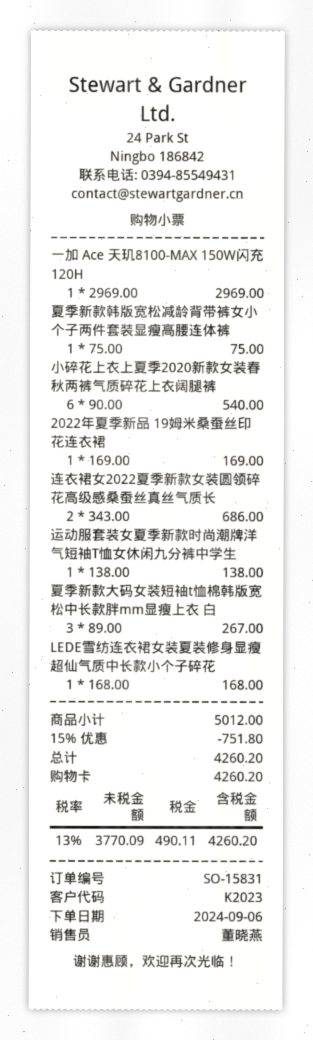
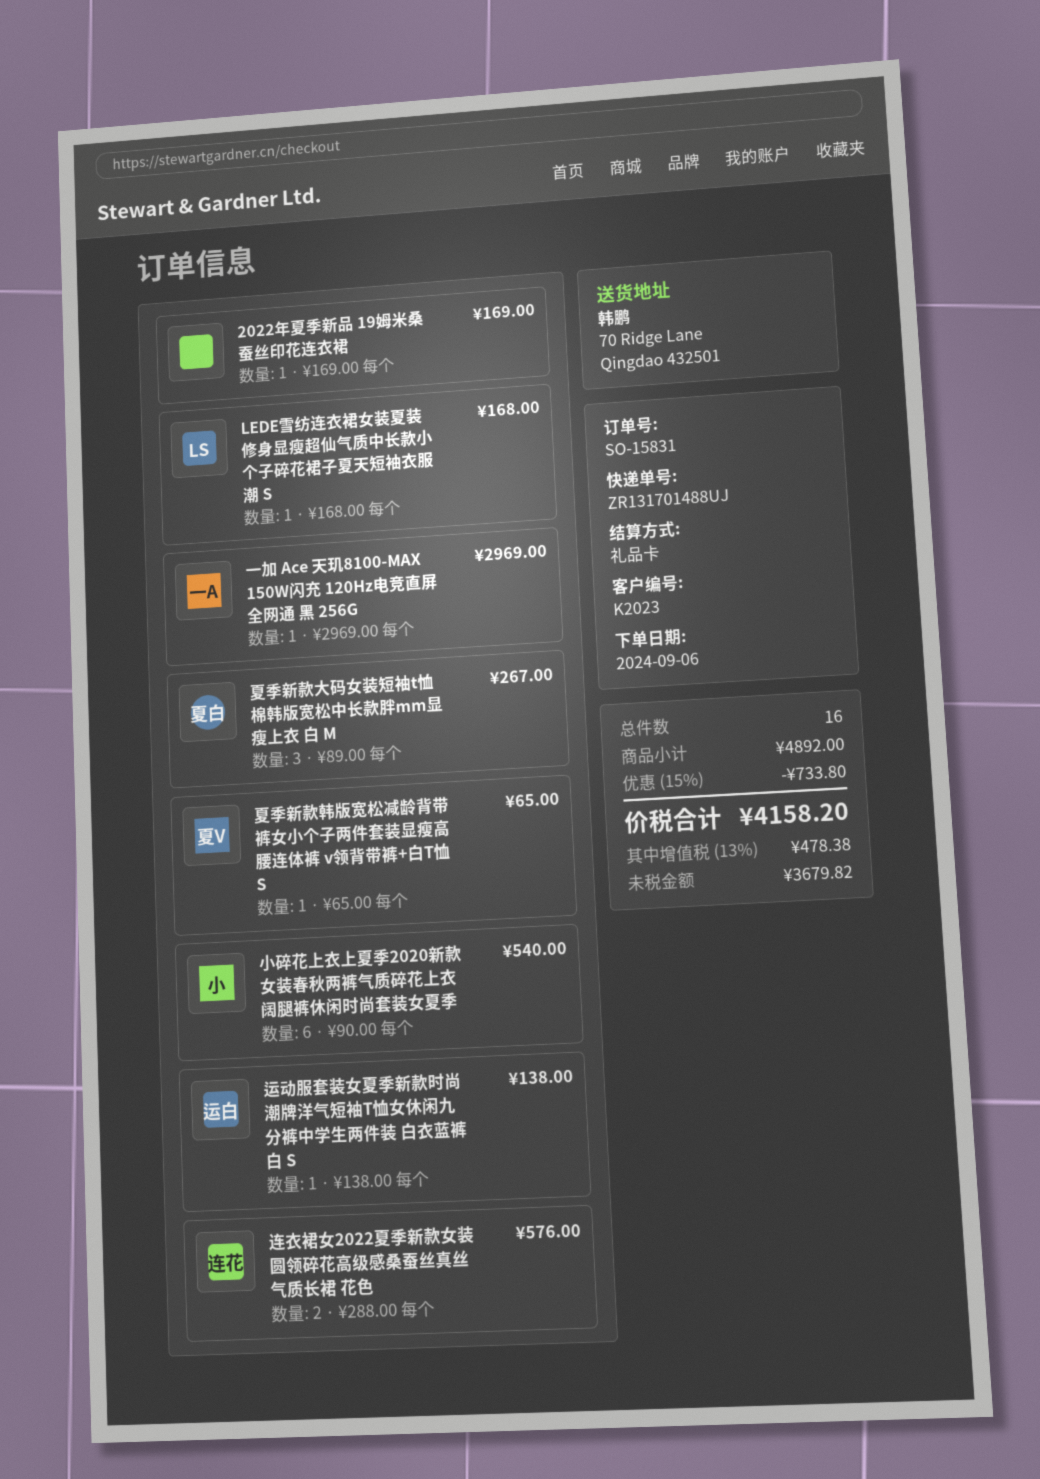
夏季新款韩版宽松减龄背带裤女小个子两件套装显瘦高腰连体裤: 1 x 75.00 = 75.00 -> 1 x 65.00 = 65.00
连衣裙女2022夏季新款女装圆领碎花高级感桑蚕丝真丝气质长: 2 x 343.00 = 686.00 -> 2 x 288.00 = 576.00
subtotal: 5012.00 -> 4892.00
discount: 15% = 751.80 -> 15% = 733.80
net: 3770.09 -> 3679.82
tax: 13% = 490.11 -> 13% = 478.38
total: 4260.20 -> 4158.20

